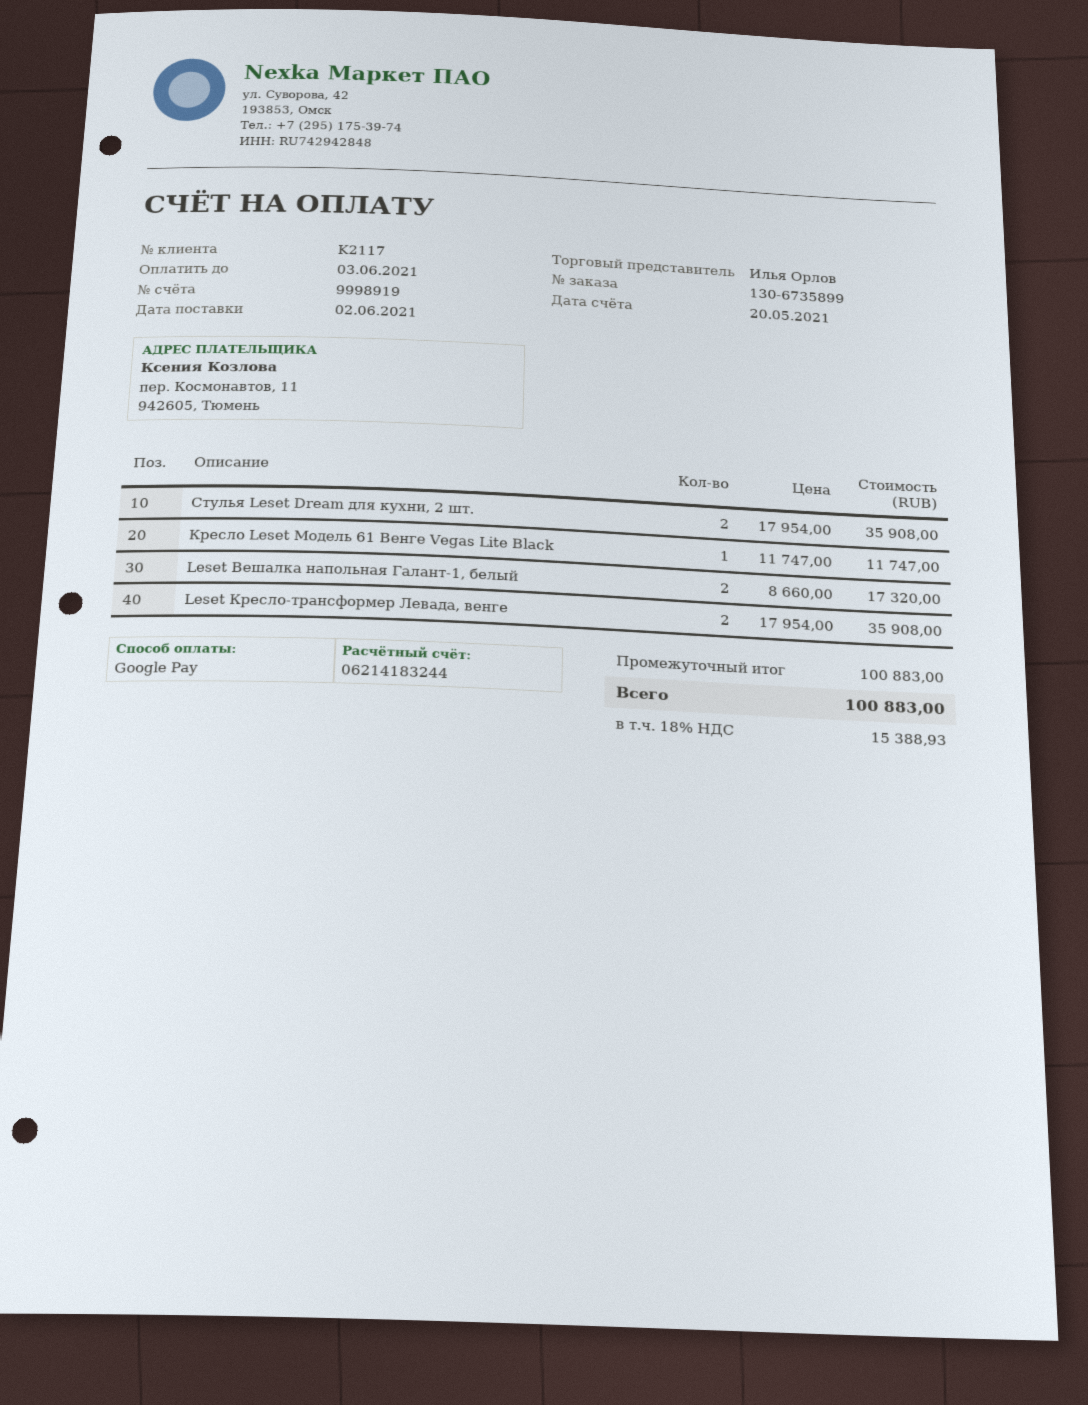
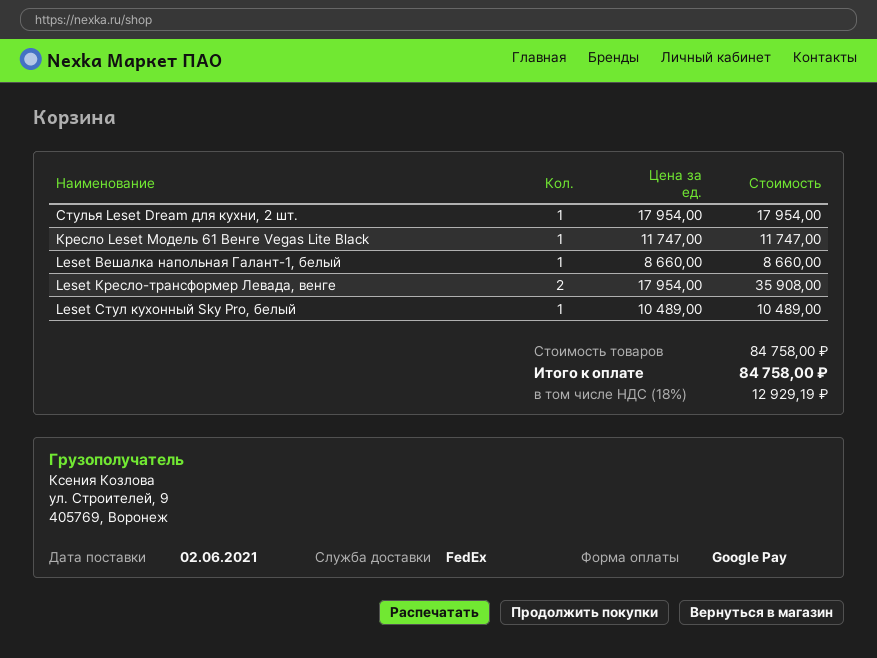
Стулья Leset Dream для кухни, 2 шт.: 2 x 17954.00 = 35908.00 -> 1 x 17954.00 = 17954.00
Leset Вешалка напольная Галант-1, белый: 2 x 8660.00 = 17320.00 -> 1 x 8660.00 = 8660.00
Leset Стул кухонный Sky Pro, белый: none -> 1 x 10489.00 = 10489.00
subtotal: 100883.00 -> 84758.00
tax: 18% = 15388.93 -> 18% = 12929.19
total: 100883.00 -> 84758.00

